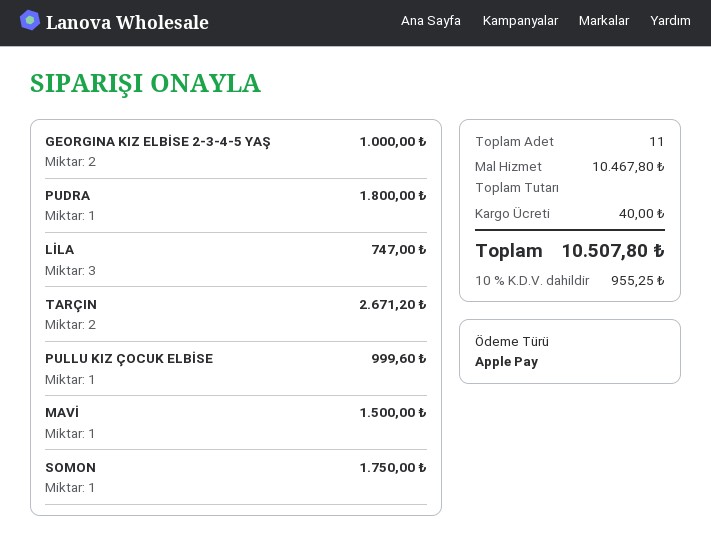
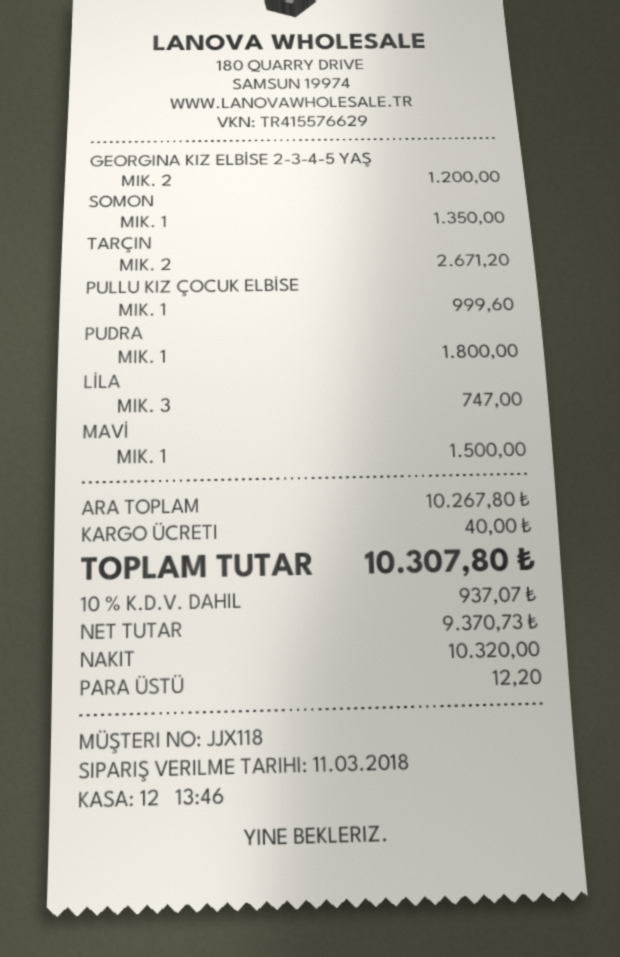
payment method: Apple Pay -> cash
GEORGINA KIZ ELBİSE 2-3-4-5 YAŞ: 2 for 1000.00 -> 2 for 1200.00
SOMON: 1 for 1750.00 -> 1 for 1350.00
subtotal: 10467.80 -> 10267.80
tax: 10% = 955.25 -> 10% = 937.07
total: 10507.80 -> 10307.80

